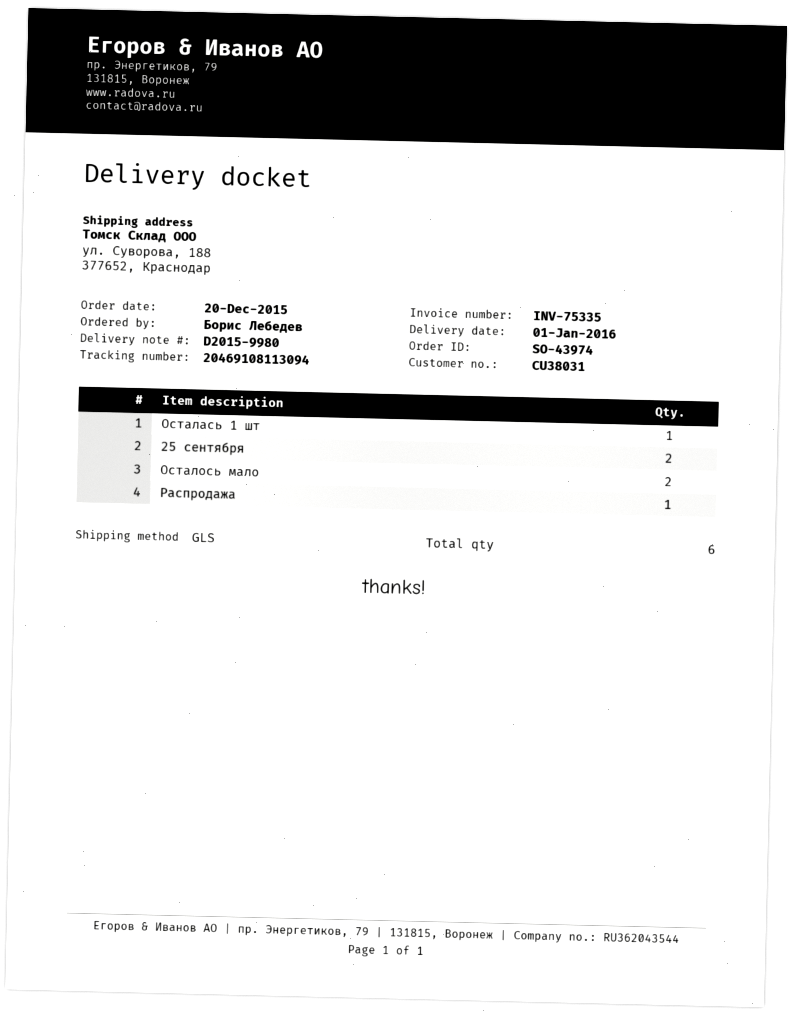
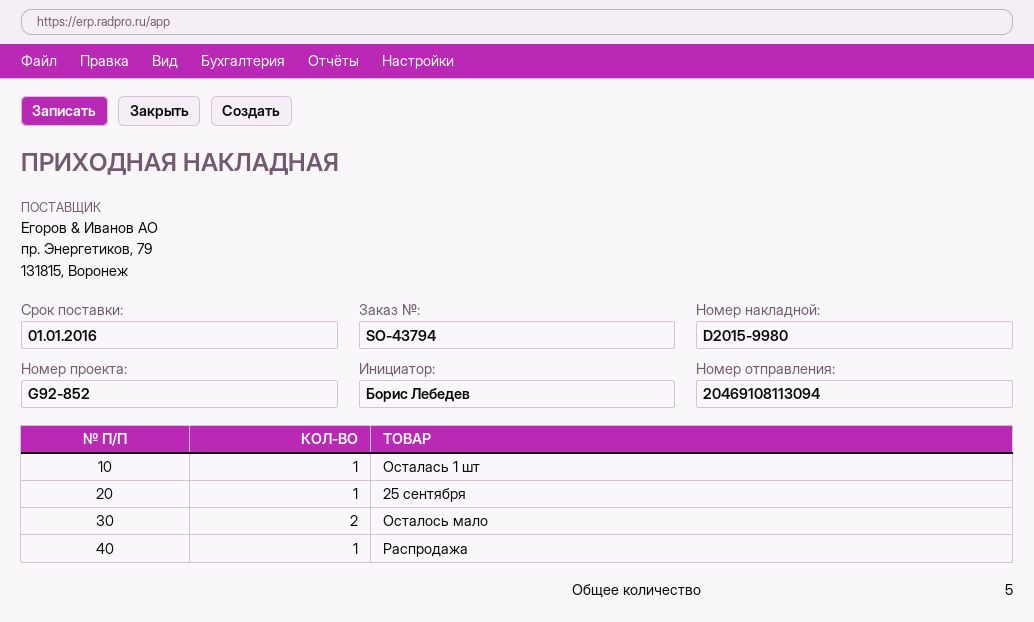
order number: SO-43974 -> SO-43794
25 сентября: 2 -> 1
total quantity: 6 -> 5

